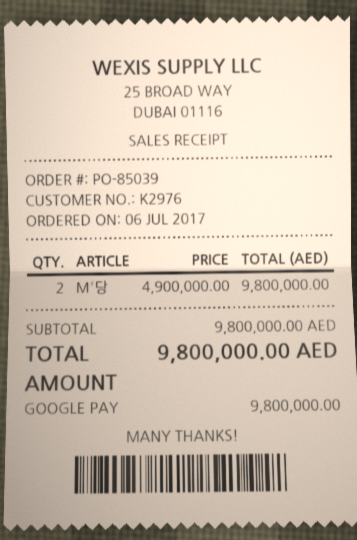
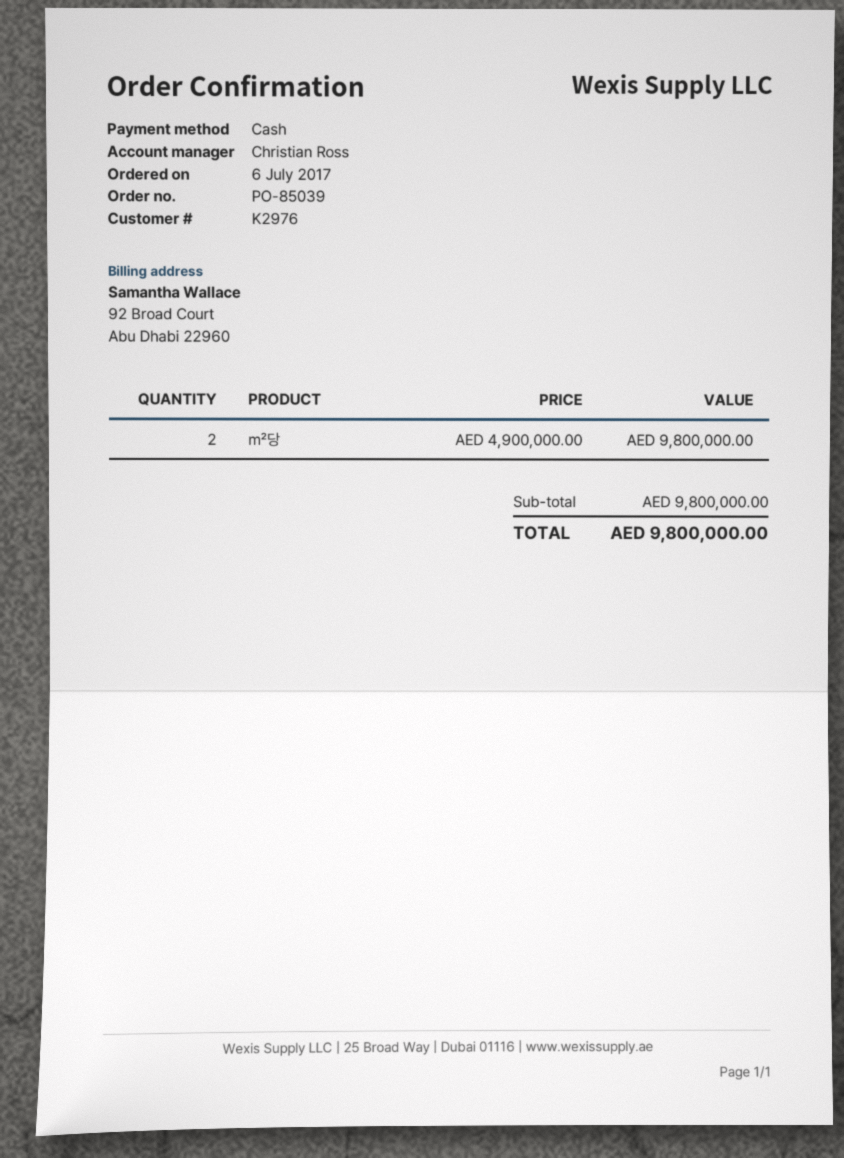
payment method: Google Pay -> cash

